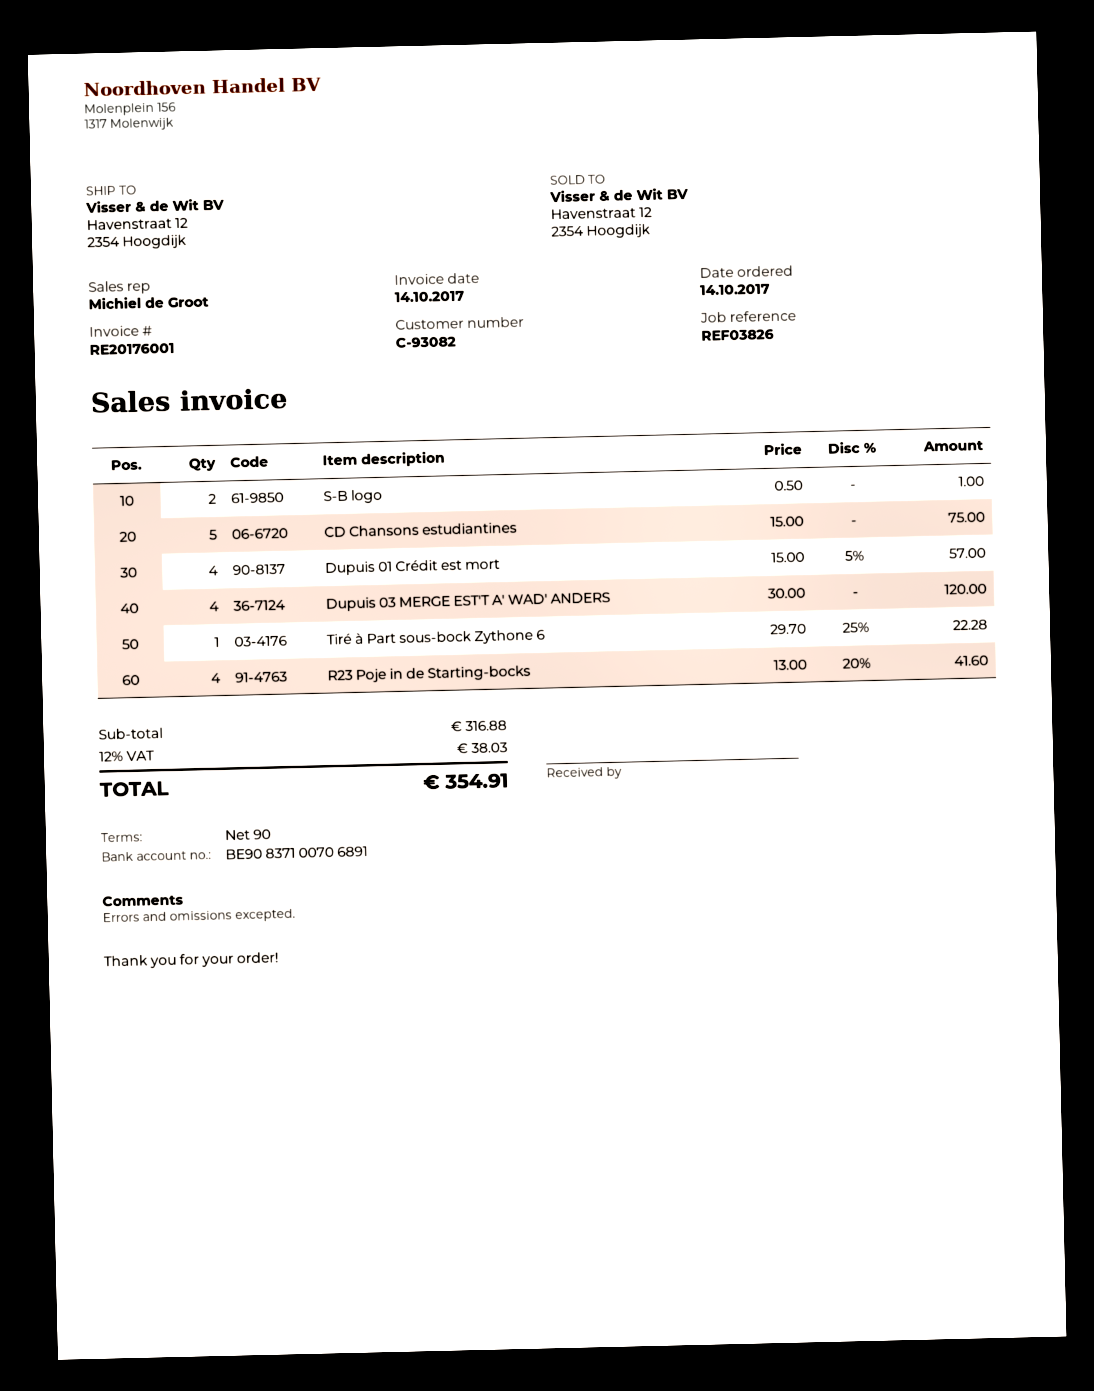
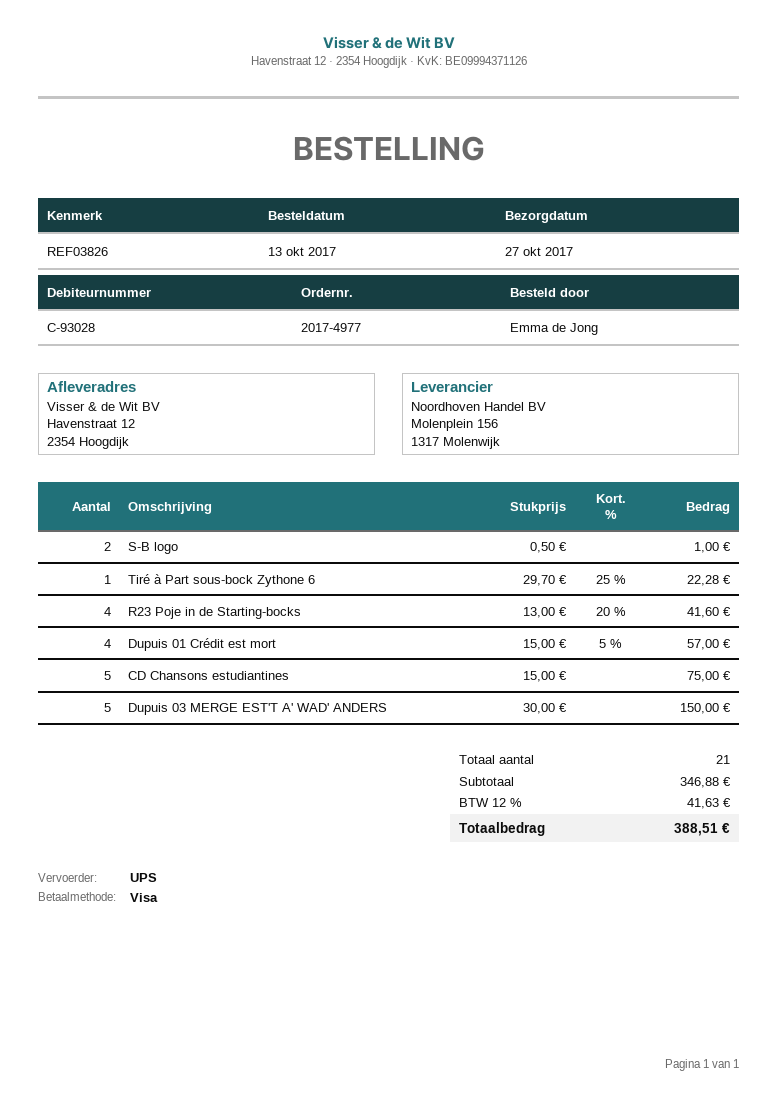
order date: 2017-10-14 -> 2017-10-13
customer number: C-93082 -> C-93028
Dupuis 03 MERGE EST'T A' WAD' ANDERS: 4 x 30.00 = 120.00 -> 5 x 30.00 = 150.00
subtotal: 316.88 -> 346.88
tax: 12% = 38.03 -> 12% = 41.63
total: 354.91 -> 388.51

